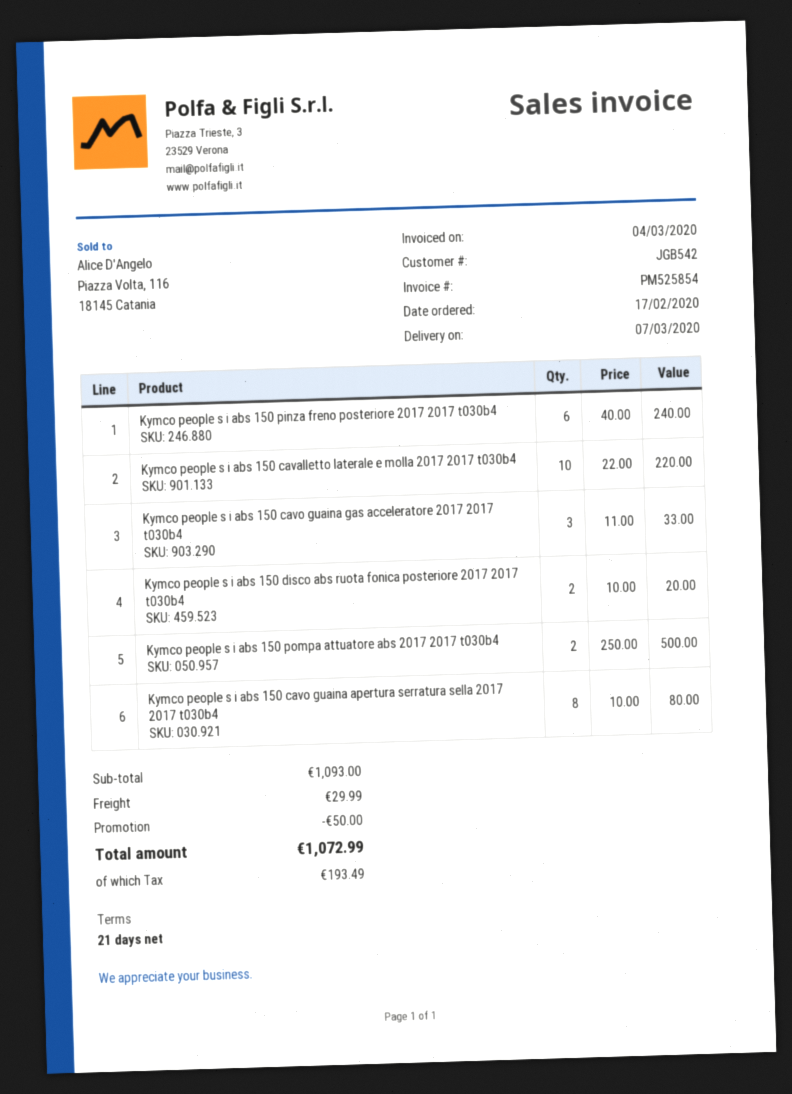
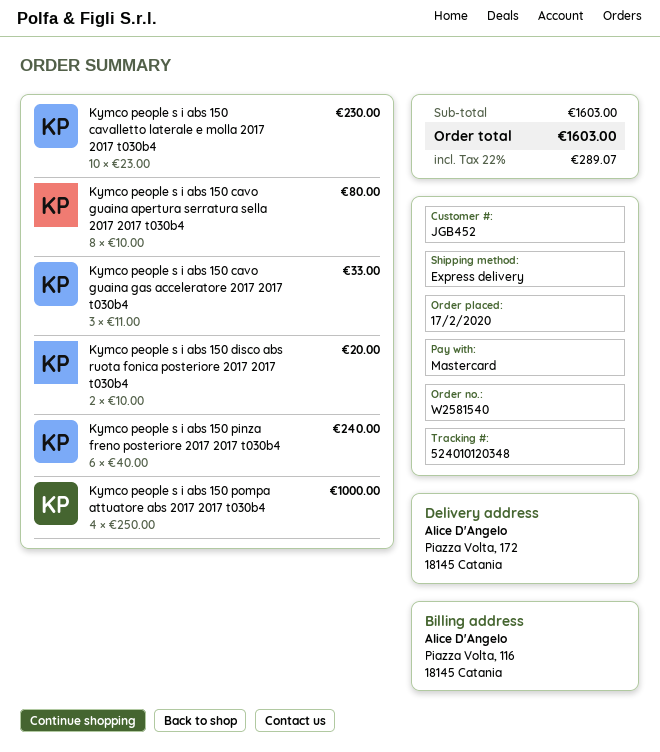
customer number: JGB542 -> JGB452
Kymco people s i abs 150 cavalletto laterale e molla 2017 2017 t030b4: 10 x 22.00 = 220.00 -> 10 x 23.00 = 230.00
Kymco people s i abs 150 pompa attuatore abs 2017 2017 t030b4: 2 x 250.00 = 500.00 -> 4 x 250.00 = 1000.00
subtotal: 1093.00 -> 1603.00
discount: 50.00 -> none
shipping: 29.99 -> none
tax: 193.49 -> 289.07
total: 1072.99 -> 1603.00

